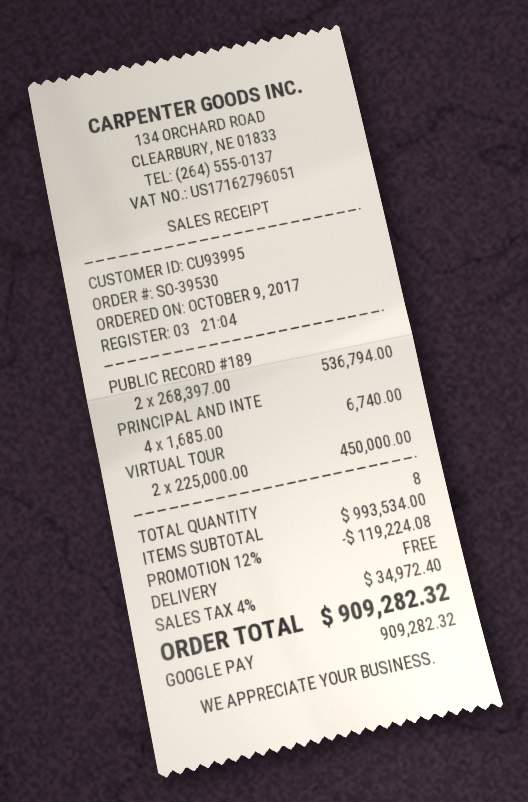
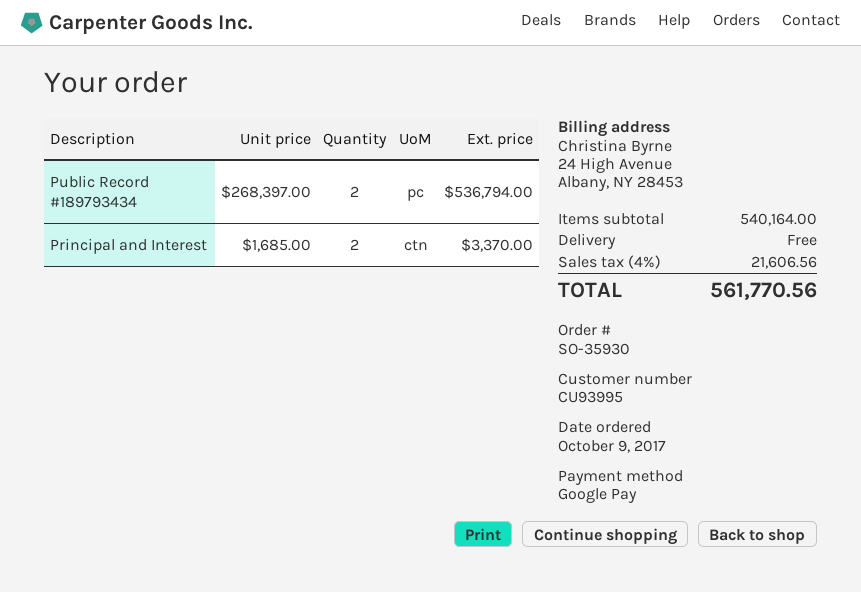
order number: SO-39530 -> SO-35930
PRINCIPAL AND INTE: 4 x 1685.00 = 6740.00 -> 2 x 1685.00 = 3370.00
VIRTUAL TOUR: 2 x 225000.00 = 450000.00 -> none
subtotal: 993534.00 -> 540164.00
discount: 12% = 119224.08 -> none
tax: 4% = 34972.40 -> 4% = 21606.56
total: 909282.32 -> 561770.56

